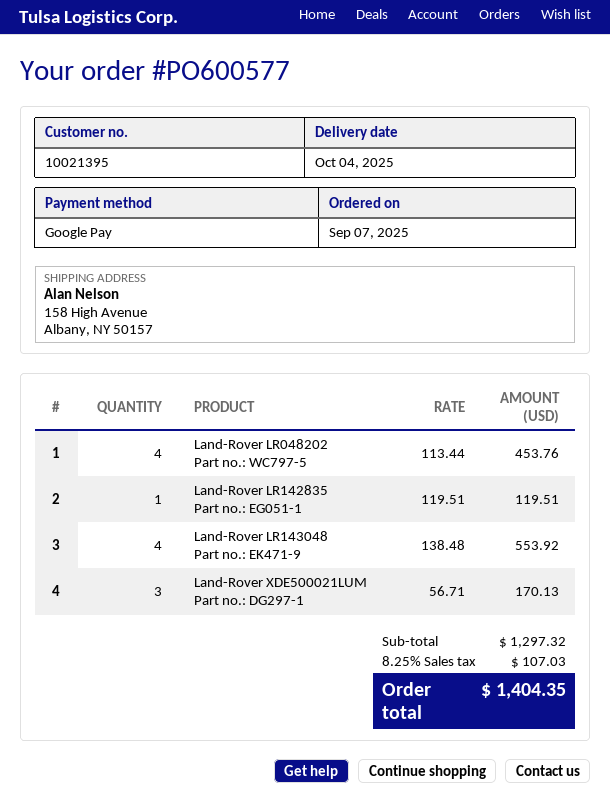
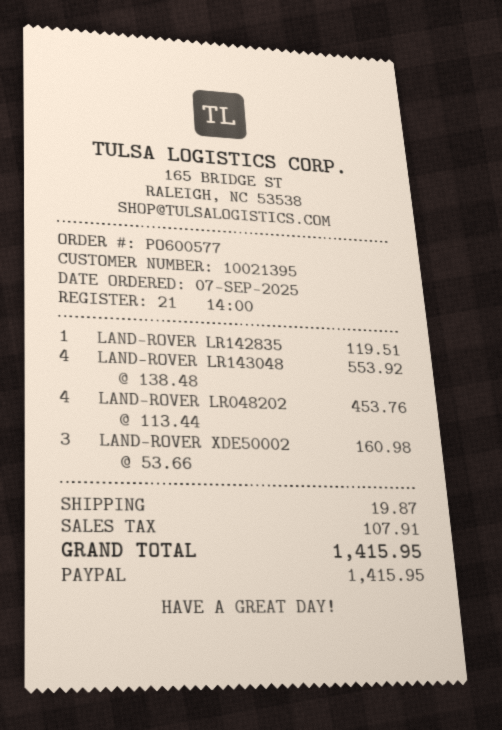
payment method: Google Pay -> PayPal
Land-Rover XDE500021LUM: 3 x 56.71 = 170.13 -> 3 x 53.66 = 160.98
shipping: none -> 19.87
tax: 107.03 -> 107.91
total: 1404.35 -> 1415.95

